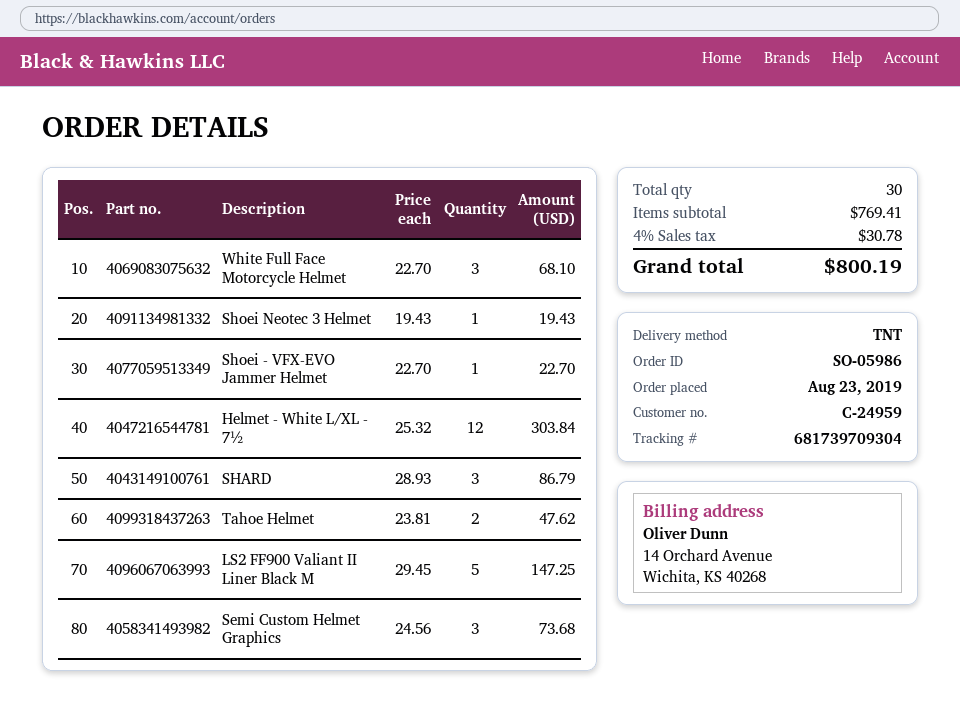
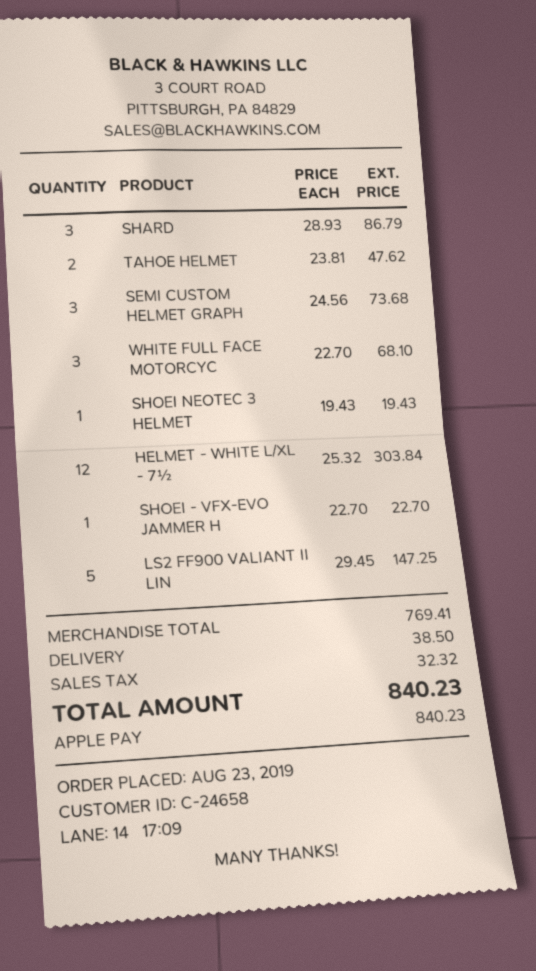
customer number: C-24959 -> C-24658
shipping: none -> 38.50
tax: 30.78 -> 32.32
total: 800.19 -> 840.23

